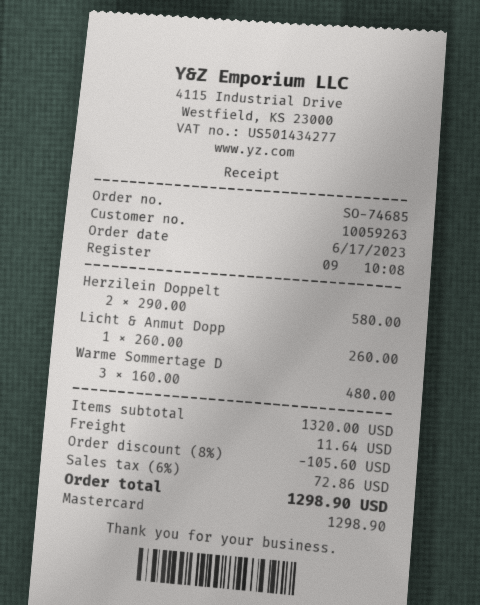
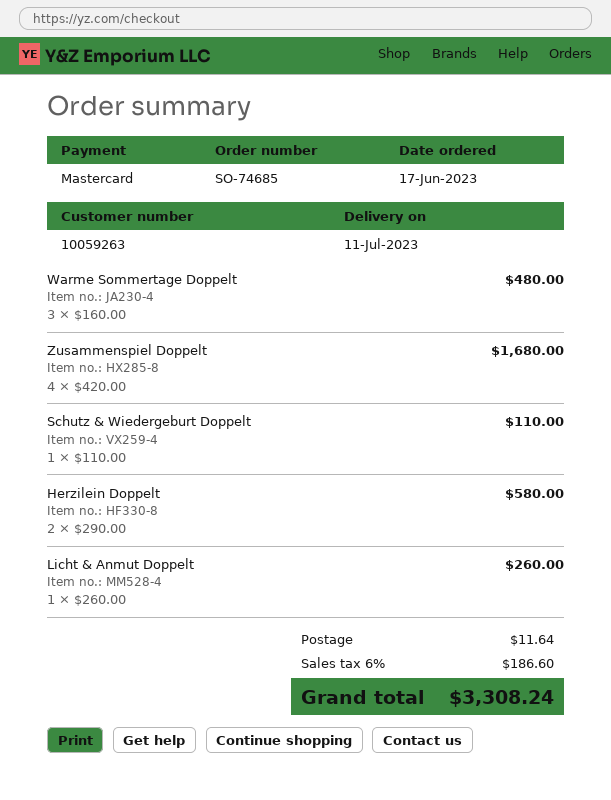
Zusammenspiel Doppelt: none -> 4 x 420.00 = 1680.00
Schutz & Wiedergeburt Doppelt: none -> 1 x 110.00 = 110.00
discount: 8% = 105.60 -> none
tax: 6% = 72.86 -> 6% = 186.60
total: 1298.90 -> 3308.24

